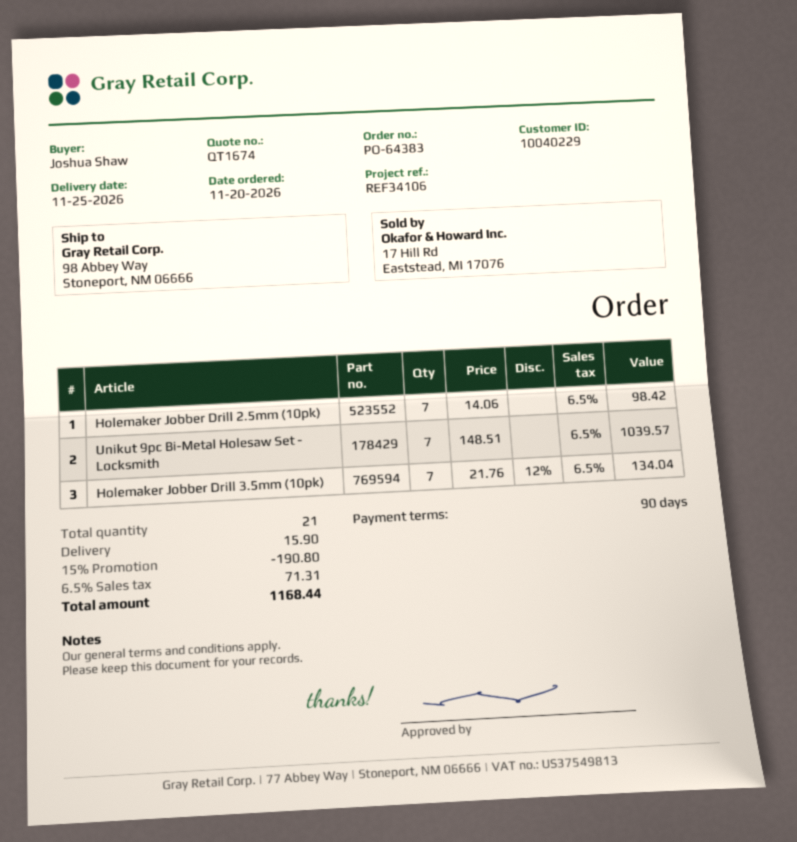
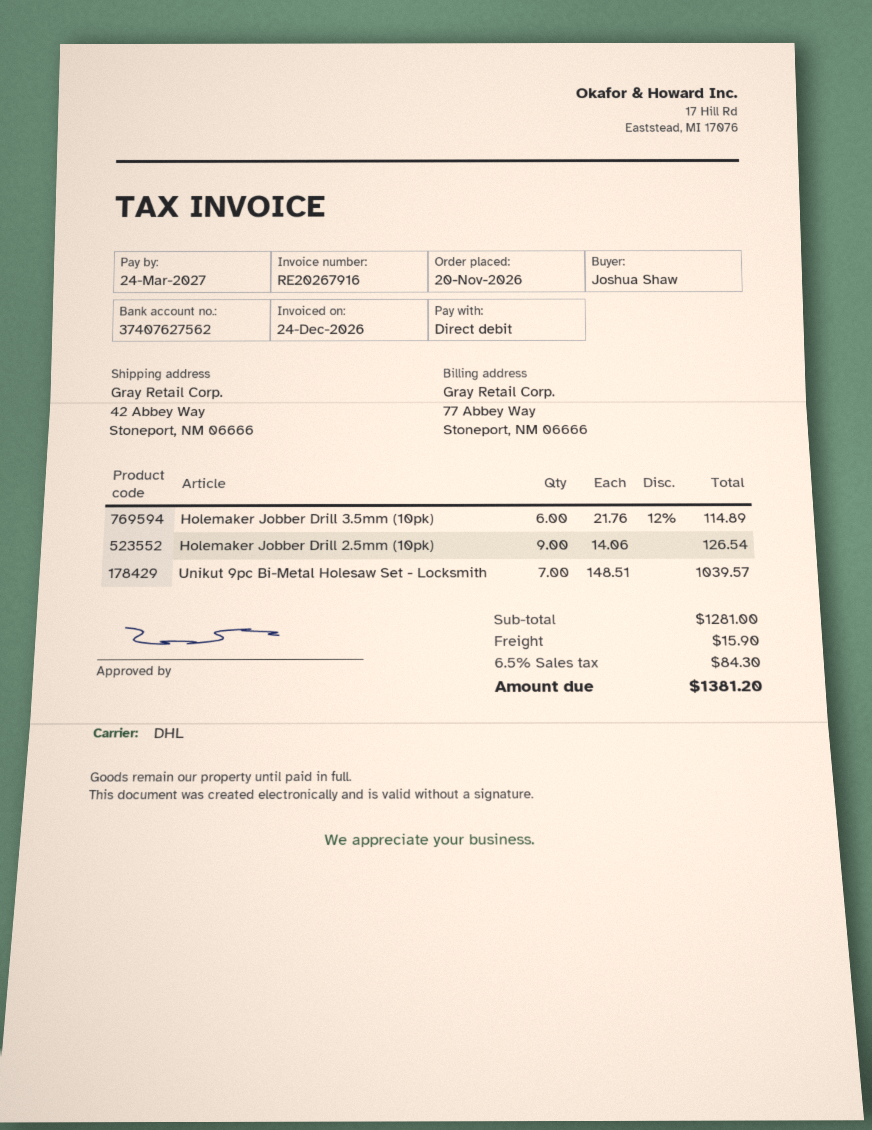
ship to: 98 Abbey Way, Stoneport, NM 06666 -> 42 Abbey Way, Stoneport, NM 06666
Holemaker Jobber Drill 2.5mm (10pk): 7 x 14.06 = 98.42 -> 9 x 14.06 = 126.54
Holemaker Jobber Drill 3.5mm (10pk): 7 x 21.76 - 12% = 134.04 -> 6 x 21.76 - 12% = 114.89
discount: 15% = 190.80 -> none
tax: 6.5% = 71.31 -> 6.5% = 84.30
total: 1168.44 -> 1381.20

